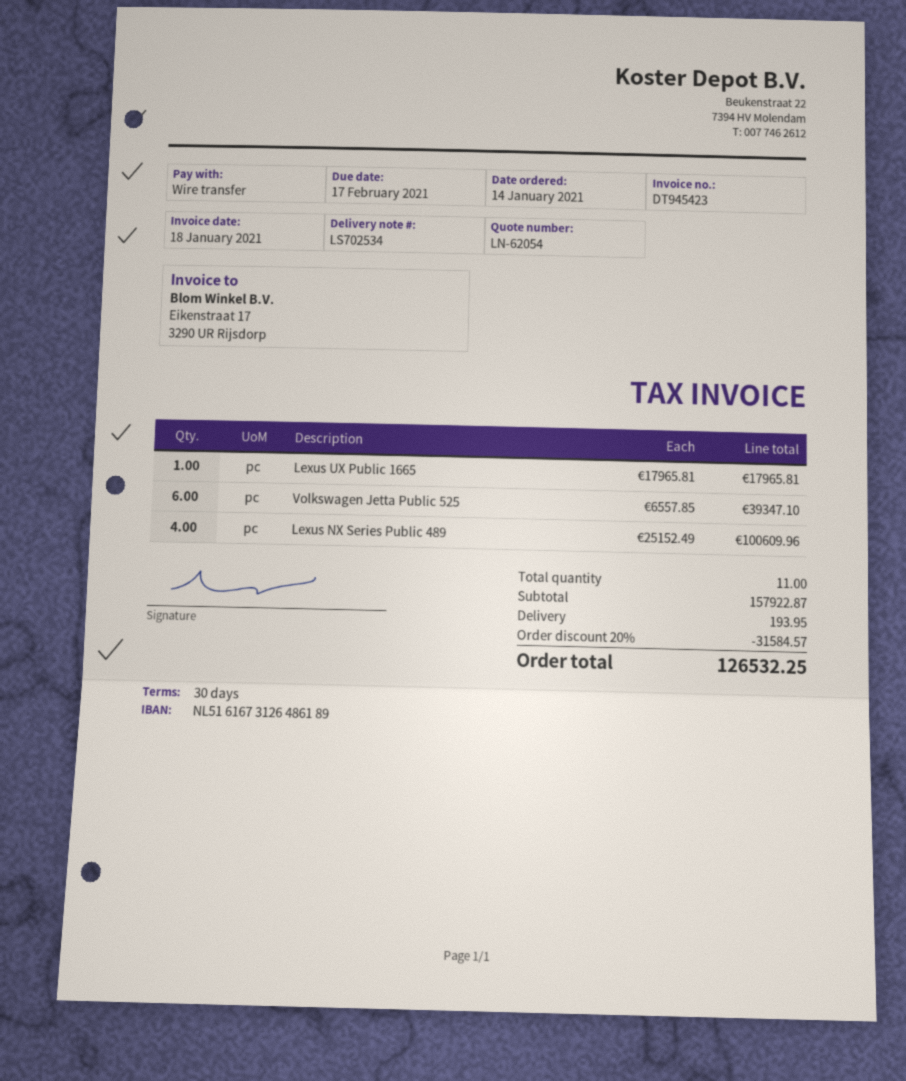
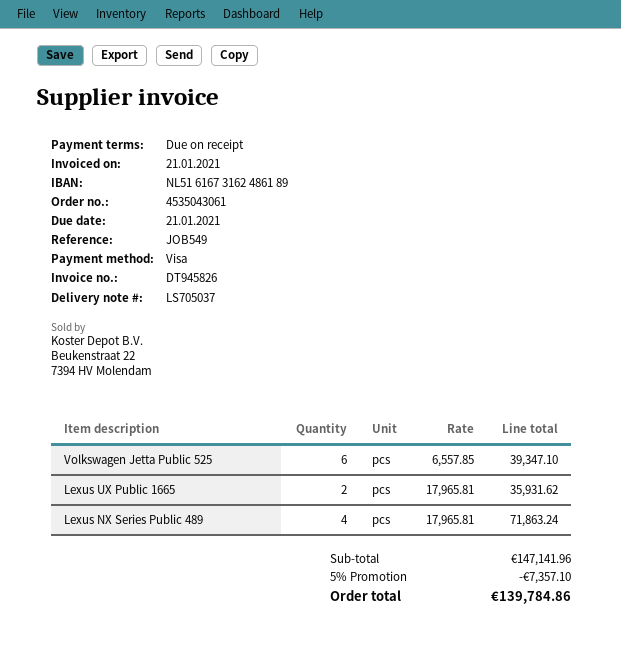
delivery note number: LS702534 -> LS705037
invoice number: DT945423 -> DT945826
invoice date: 2021-01-18 -> 2021-01-21
payment terms: 30 days -> on receipt
due date: 2021-02-17 -> 2021-01-21
payment method: bank transfer -> Visa
bank account: NL5161673126486189 -> NL5161673162486189
Lexus UX Public 1665: 1 x 17965.81 = 17965.81 -> 2 x 17965.81 = 35931.62
Lexus NX Series Public 489: 4 x 25152.49 = 100609.96 -> 4 x 17965.81 = 71863.24
subtotal: 157922.87 -> 147141.96
discount: 20% = 31584.57 -> 5% = 7357.10
shipping: 193.95 -> none
total: 126532.25 -> 139784.86

